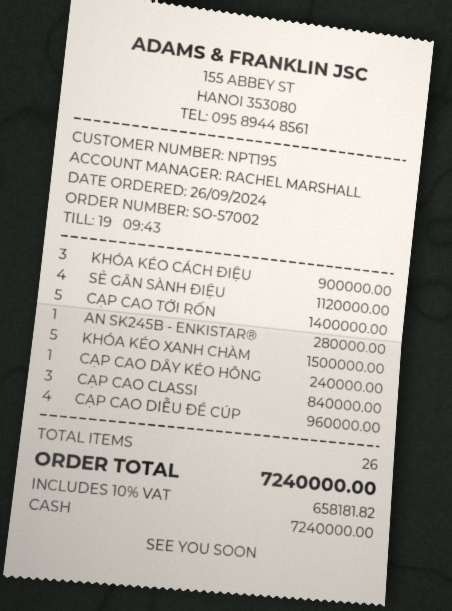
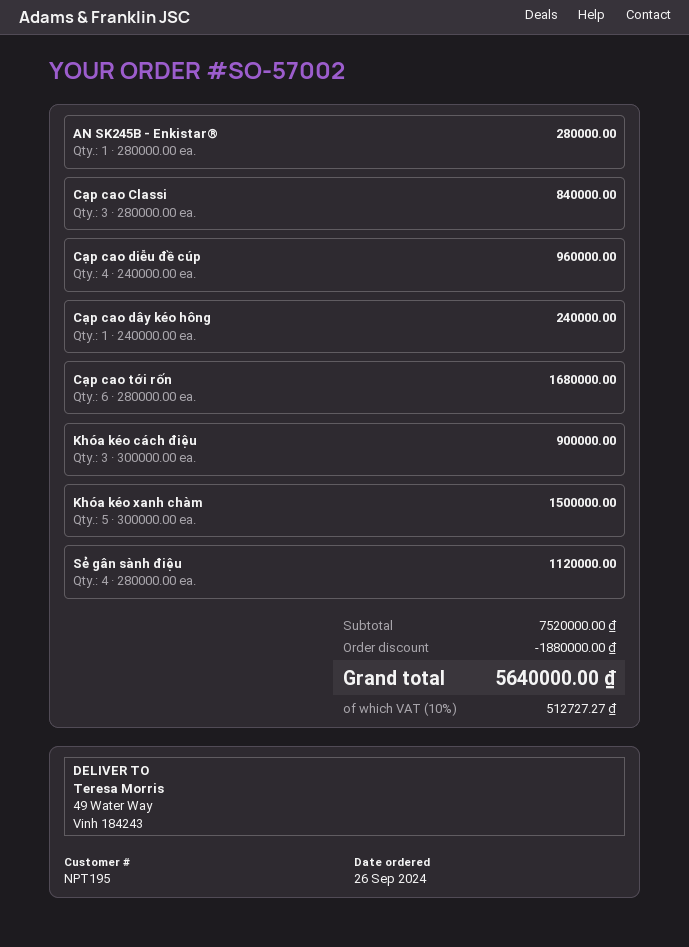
CẠP CAO TỚI RỐN: 5 for 1400000.00 -> 6 for 1680000.00
discount: none -> 1880000.00
tax: 10% = 658181.82 -> 10% = 512727.27
total: 7240000.00 -> 5640000.00

